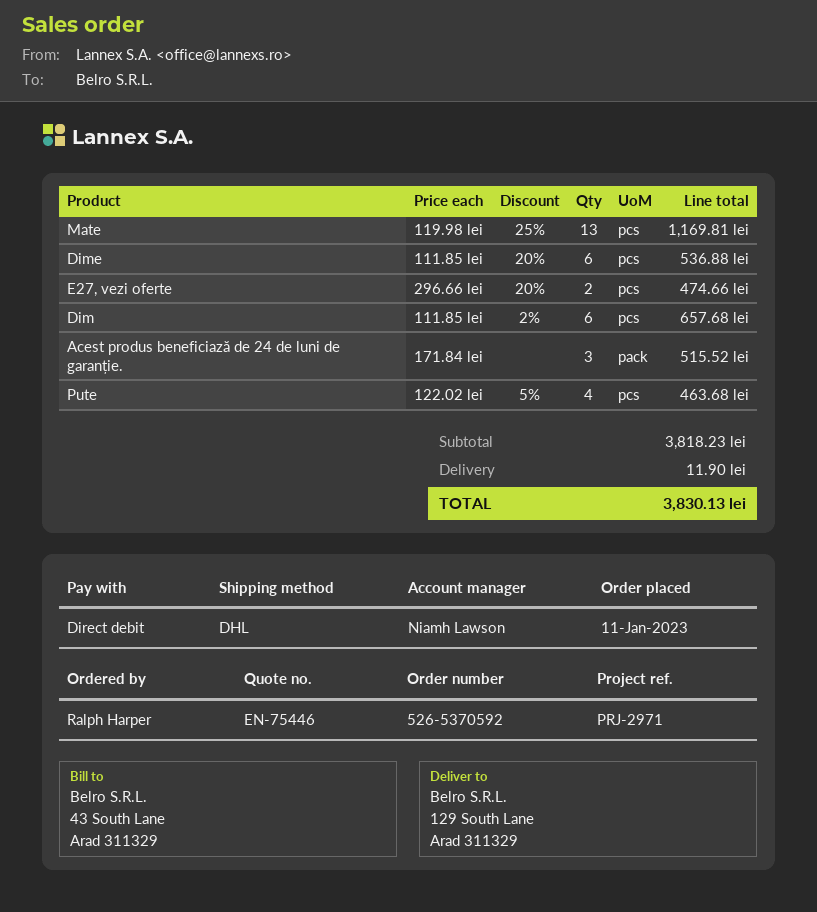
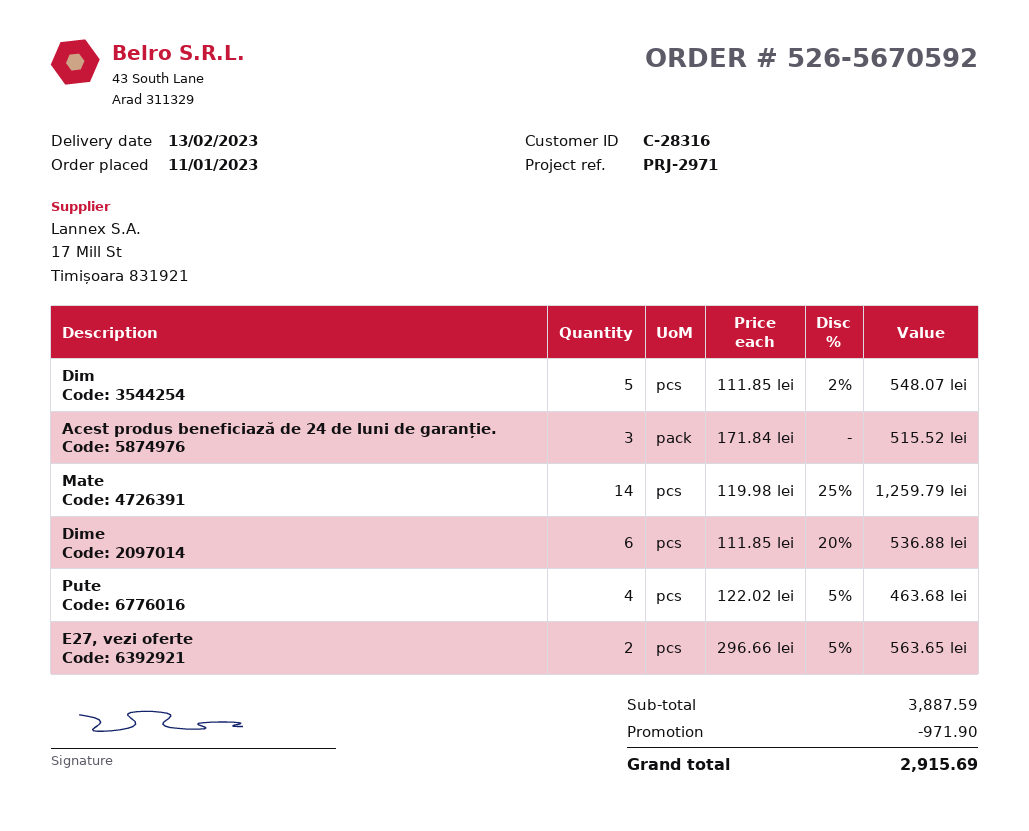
order number: 526-5370592 -> 526-5670592
Mate: 13 x 119.98 - 25% = 1169.81 -> 14 x 119.98 - 25% = 1259.79
E27, vezi oferte: 2 x 296.66 - 20% = 474.66 -> 2 x 296.66 - 5% = 563.65
Dim: 6 x 111.85 - 2% = 657.68 -> 5 x 111.85 - 2% = 548.07
subtotal: 3818.23 -> 3887.59
discount: none -> 971.90
shipping: 11.90 -> none
total: 3830.13 -> 2915.69

